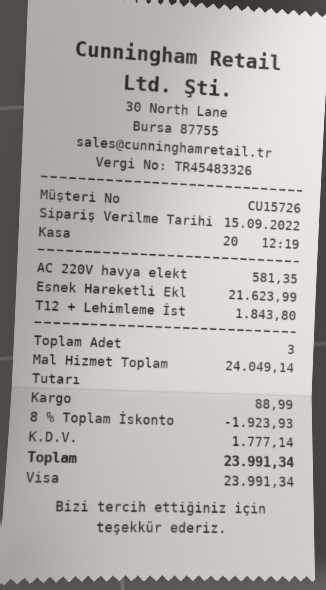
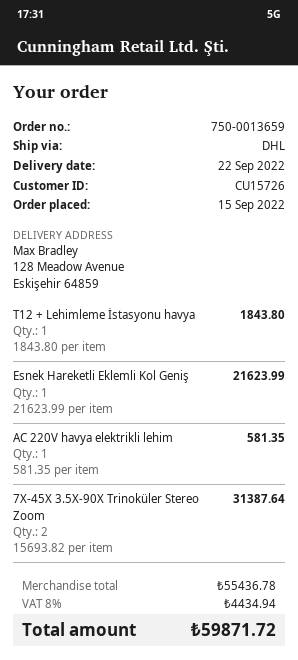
7X-45X 3.5X-90X Trinoküler Stereo Zoom: none -> 2 x 15693.82 = 31387.64
subtotal: 24049.14 -> 55436.78
discount: 8% = 1923.93 -> none
shipping: 88.99 -> none
tax: 1777.14 -> 4434.94
total: 23991.34 -> 59871.72

